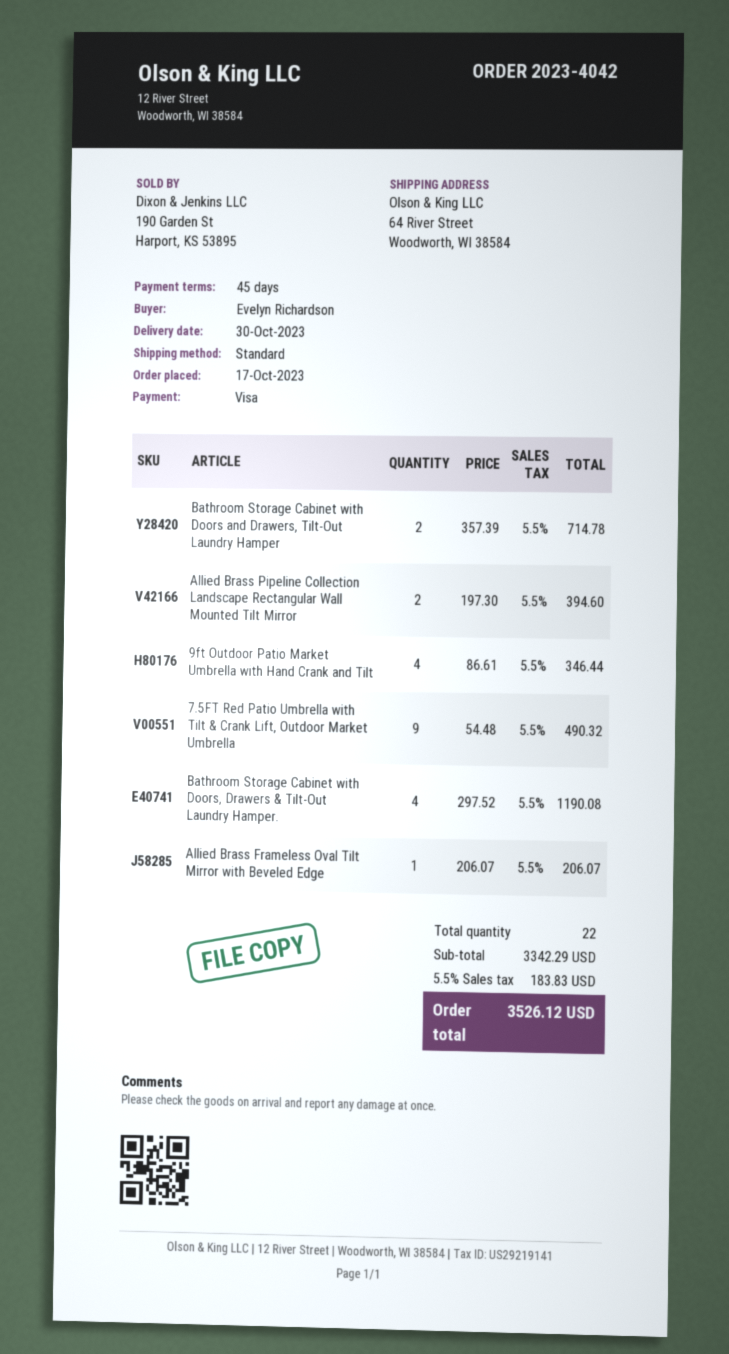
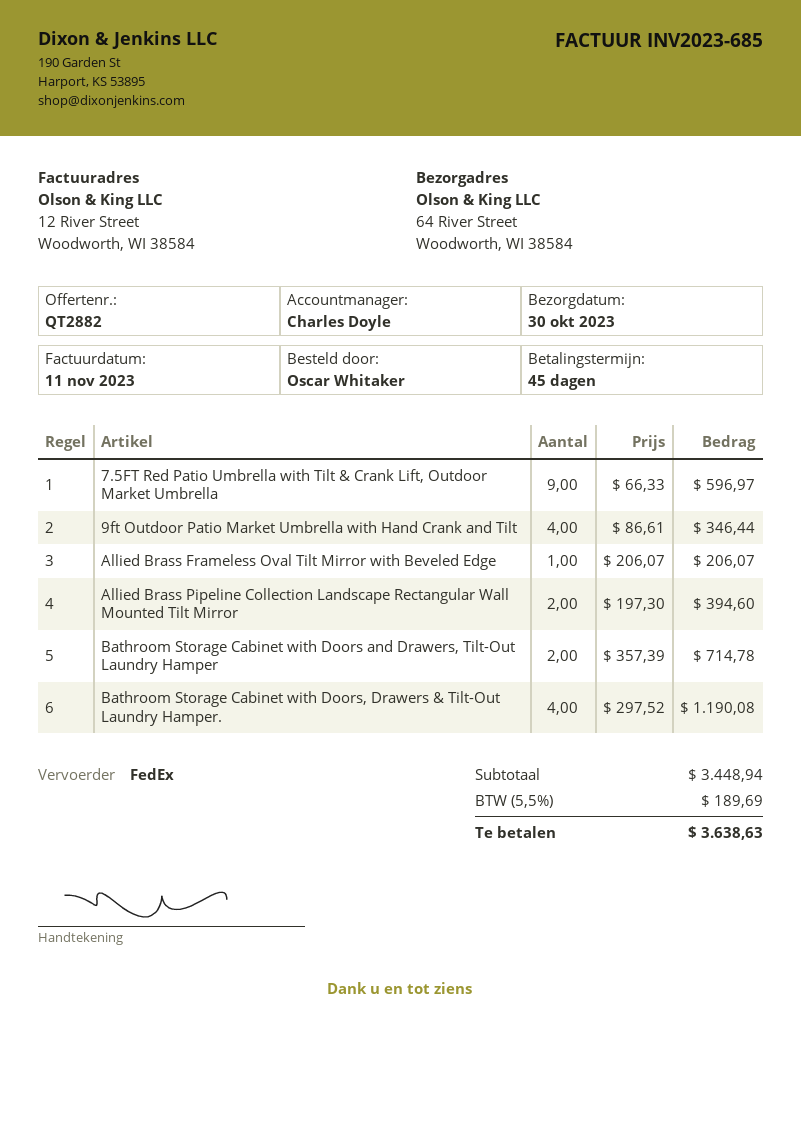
ordered by: Evelyn Richardson -> Oscar Whitaker
shipping method: standard -> FedEx
7.5FT Red Patio Umbrella with Tilt & Crank Lift, Outdoor Market Umbrella: 9 x 54.48 = 490.32 -> 9 x 66.33 = 596.97
subtotal: 3342.29 -> 3448.94
tax: 5.5% = 183.83 -> 5.5% = 189.69
total: 3526.12 -> 3638.63

